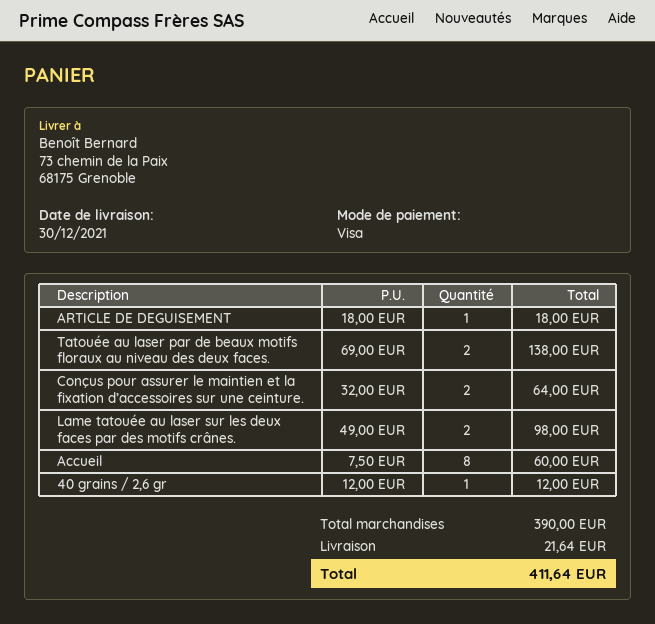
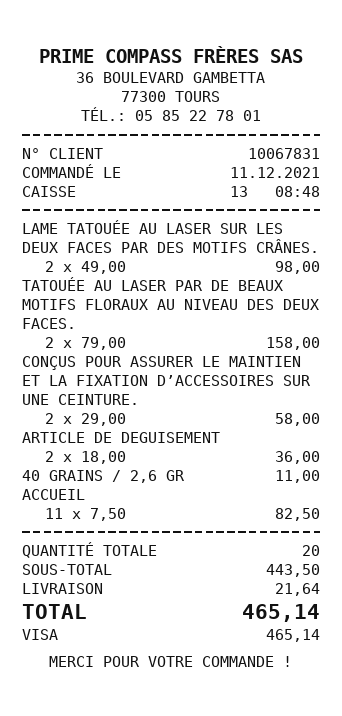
ARTICLE DE DEGUISEMENT: 1 x 18.00 = 18.00 -> 2 x 18.00 = 36.00
Tatouée au laser par de beaux motifs floraux au niveau des deux faces.: 2 x 69.00 = 138.00 -> 2 x 79.00 = 158.00
Conçus pour assurer le maintien et la fixation d’accessoires sur une ceinture.: 2 x 32.00 = 64.00 -> 2 x 29.00 = 58.00
Accueil: 8 x 7.50 = 60.00 -> 11 x 7.50 = 82.50
40 grains / 2,6 gr: 1 x 12.00 = 12.00 -> 1 x 11.00 = 11.00
subtotal: 390.00 -> 443.50
total: 411.64 -> 465.14

